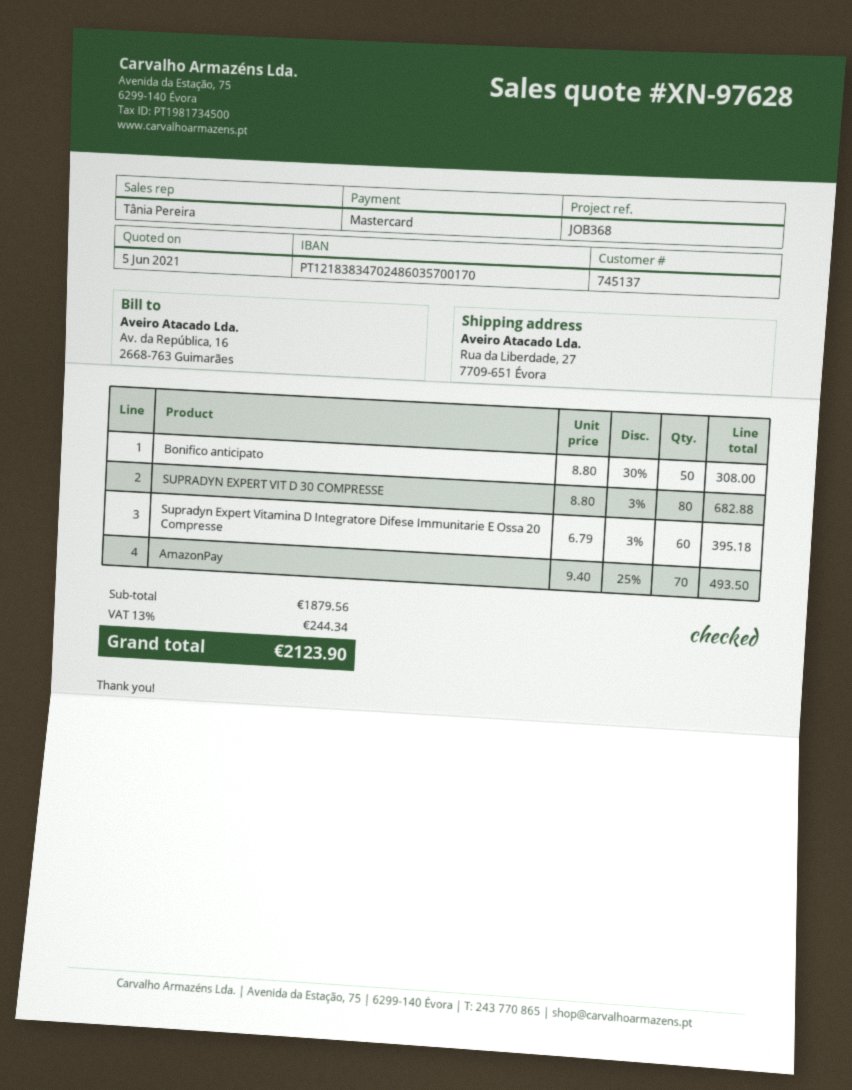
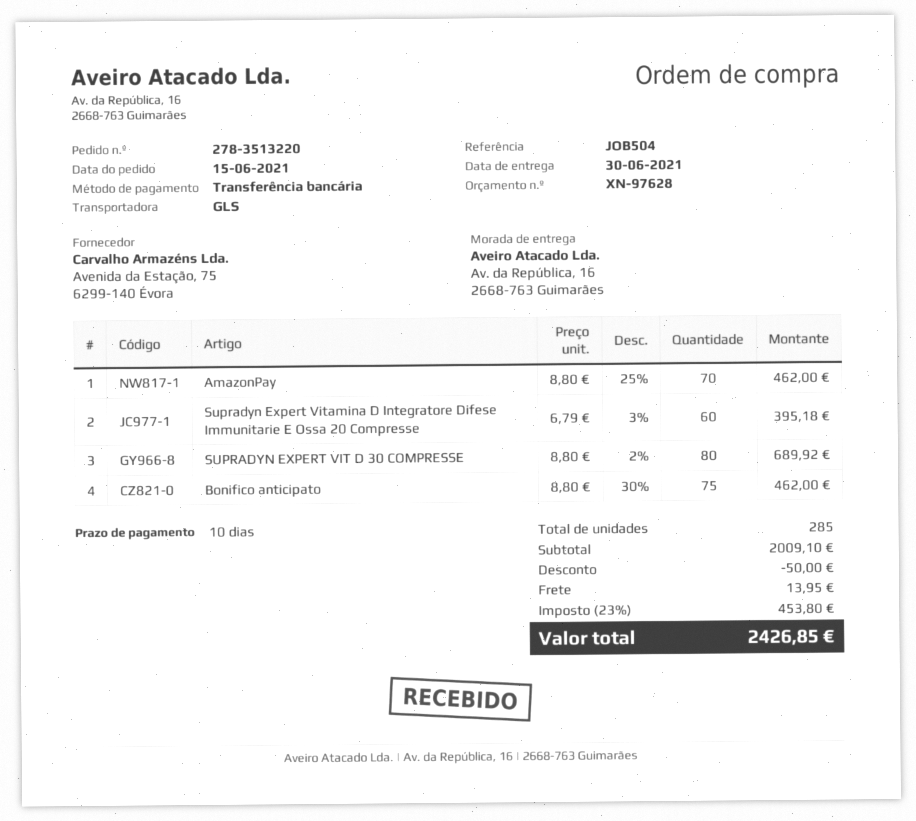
reference: JOB368 -> JOB504
payment method: Mastercard -> bank transfer
ship to: Rua da Liberdade, 27, 7709-651 Évora -> Av. da República, 16, 2668-763 Guimarães
Bonifico anticipato: 50 x 8.80 - 30% = 308.00 -> 75 x 8.80 - 30% = 462.00
SUPRADYN EXPERT VIT D 30 COMPRESSE: 80 x 8.80 - 3% = 682.88 -> 80 x 8.80 - 2% = 689.92
AmazonPay: 70 x 9.40 - 25% = 493.50 -> 70 x 8.80 - 25% = 462.00
subtotal: 1879.56 -> 2009.10
discount: none -> 50.00
shipping: none -> 13.95
tax: 13% = 244.34 -> 23% = 453.80
total: 2123.90 -> 2426.85

